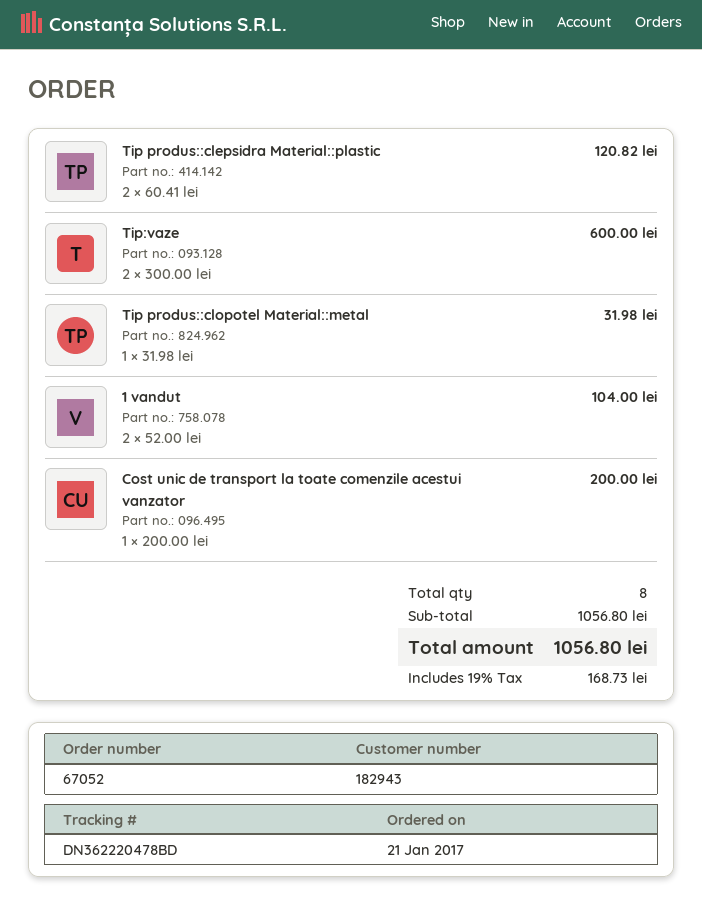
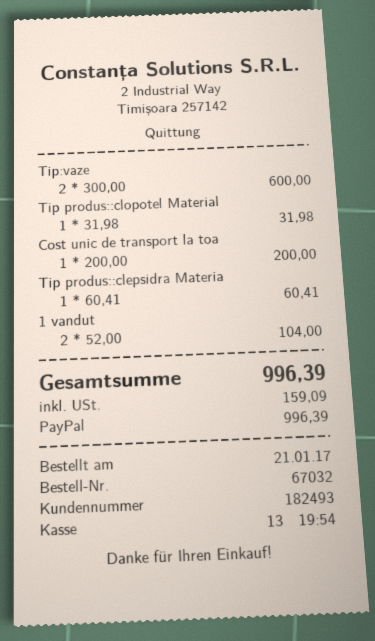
order number: 67052 -> 67032
customer number: 182943 -> 182493
Tip produs::clepsidra Material::plastic: 2 x 60.41 = 120.82 -> 1 x 60.41 = 60.41
tax: 168.73 -> 159.09
total: 1056.80 -> 996.39

